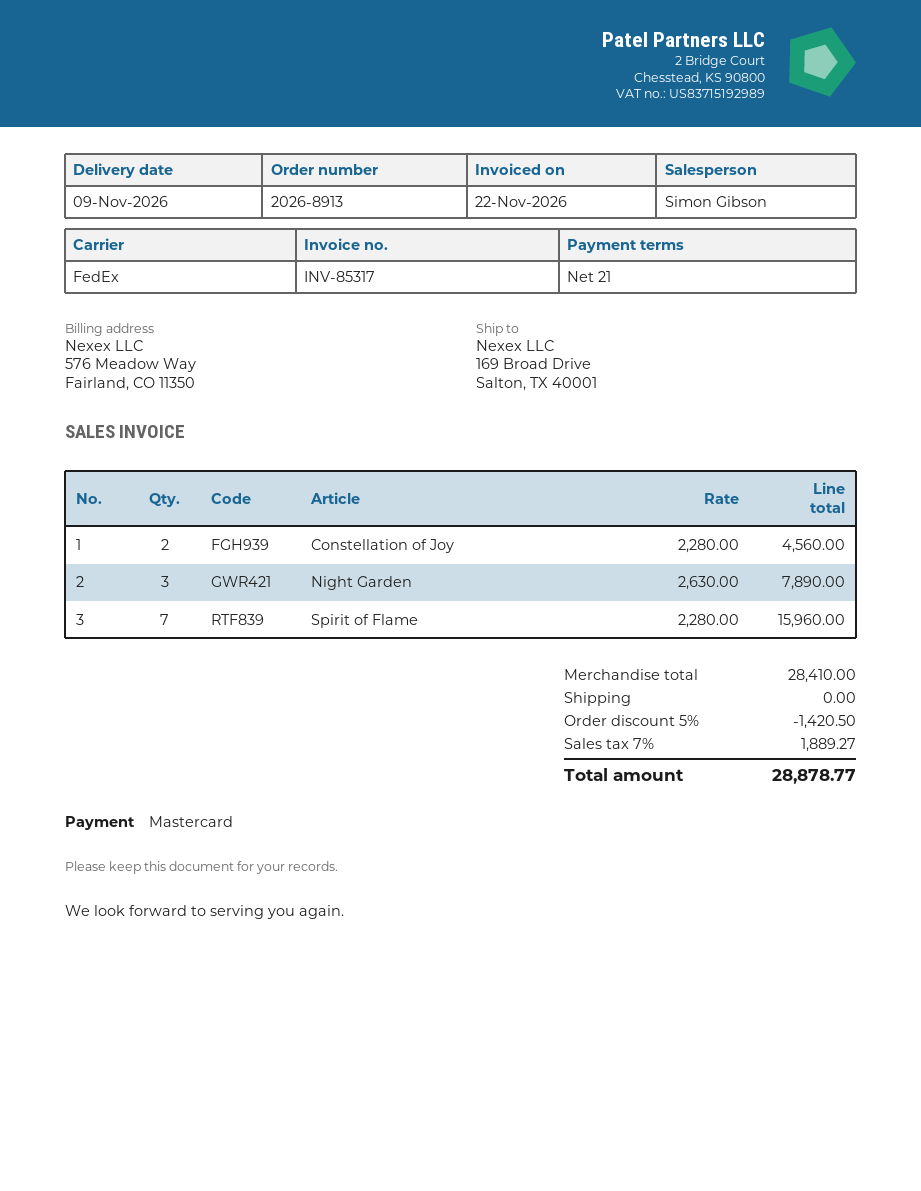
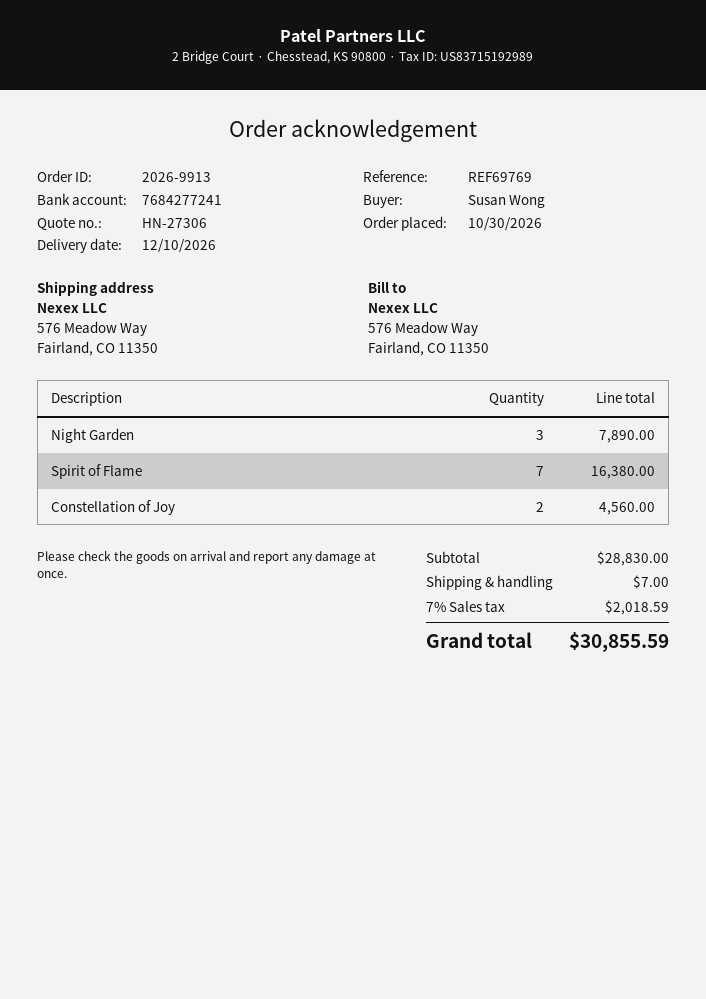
order number: 2026-8913 -> 2026-9913
delivery date: 2026-11-09 -> 2026-12-10
ship to: 169 Broad Drive, Salton, TX 40001 -> 576 Meadow Way, Fairland, CO 11350
Spirit of Flame: 7 for 15960.00 -> 7 for 16380.00
subtotal: 28410.00 -> 28830.00
discount: 5% = 1420.50 -> none
shipping: 0.00 -> 7.00
tax: 7% = 1889.27 -> 7% = 2018.59
total: 28878.77 -> 30855.59

